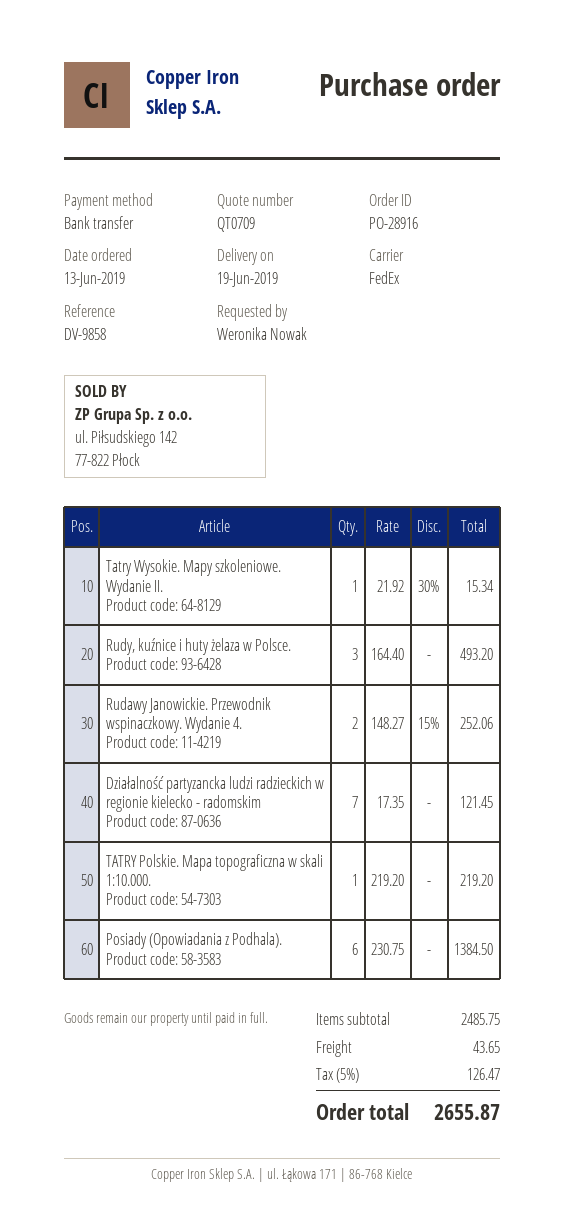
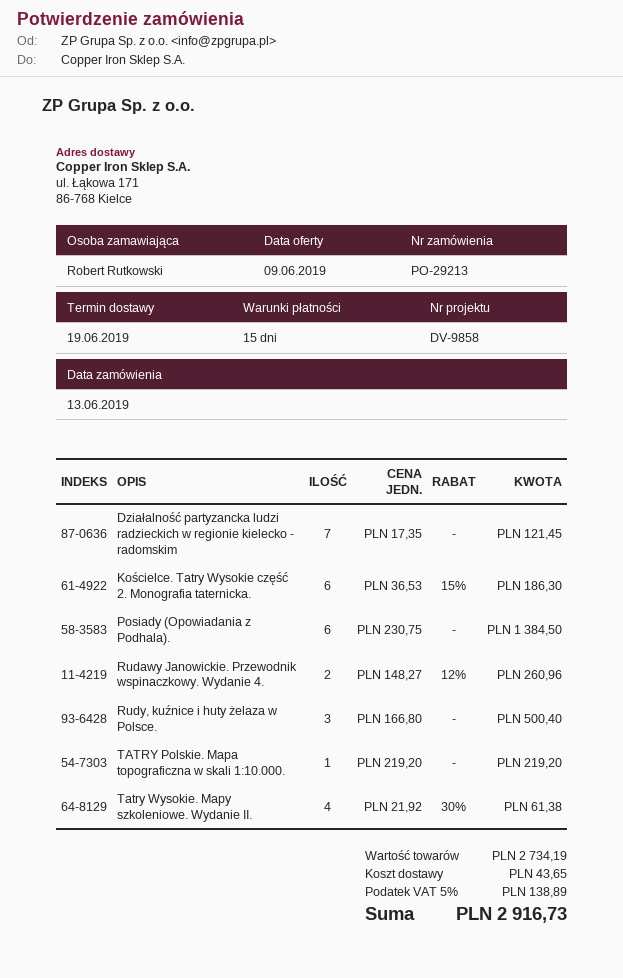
order number: PO-28916 -> PO-29213
ordered by: Weronika Nowak -> Robert Rutkowski
Tatry Wysokie. Mapy szkoleniowe. Wydanie II.: 1 x 21.92 - 30% = 15.34 -> 4 x 21.92 - 30% = 61.38
Rudy, kuźnice i huty żelaza w Polsce.: 3 x 164.40 = 493.20 -> 3 x 166.80 = 500.40
Rudawy Janowickie. Przewodnik wspinaczkowy. Wydanie 4.: 2 x 148.27 - 15% = 252.06 -> 2 x 148.27 - 12% = 260.96
Kościelce. Tatry Wysokie część 2. Monografia taternicka.: none -> 6 x 36.53 - 15% = 186.30
subtotal: 2485.75 -> 2734.19
tax: 5% = 126.47 -> 5% = 138.89
total: 2655.87 -> 2916.73

